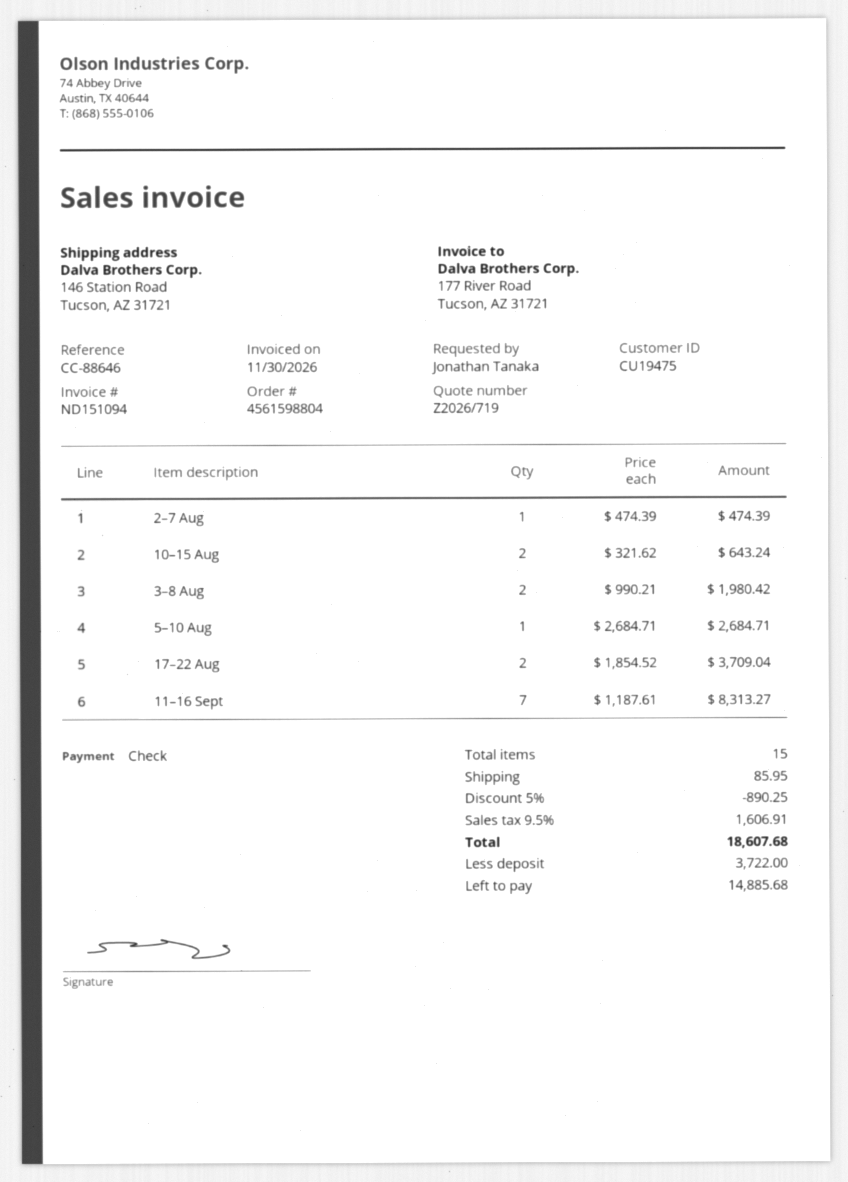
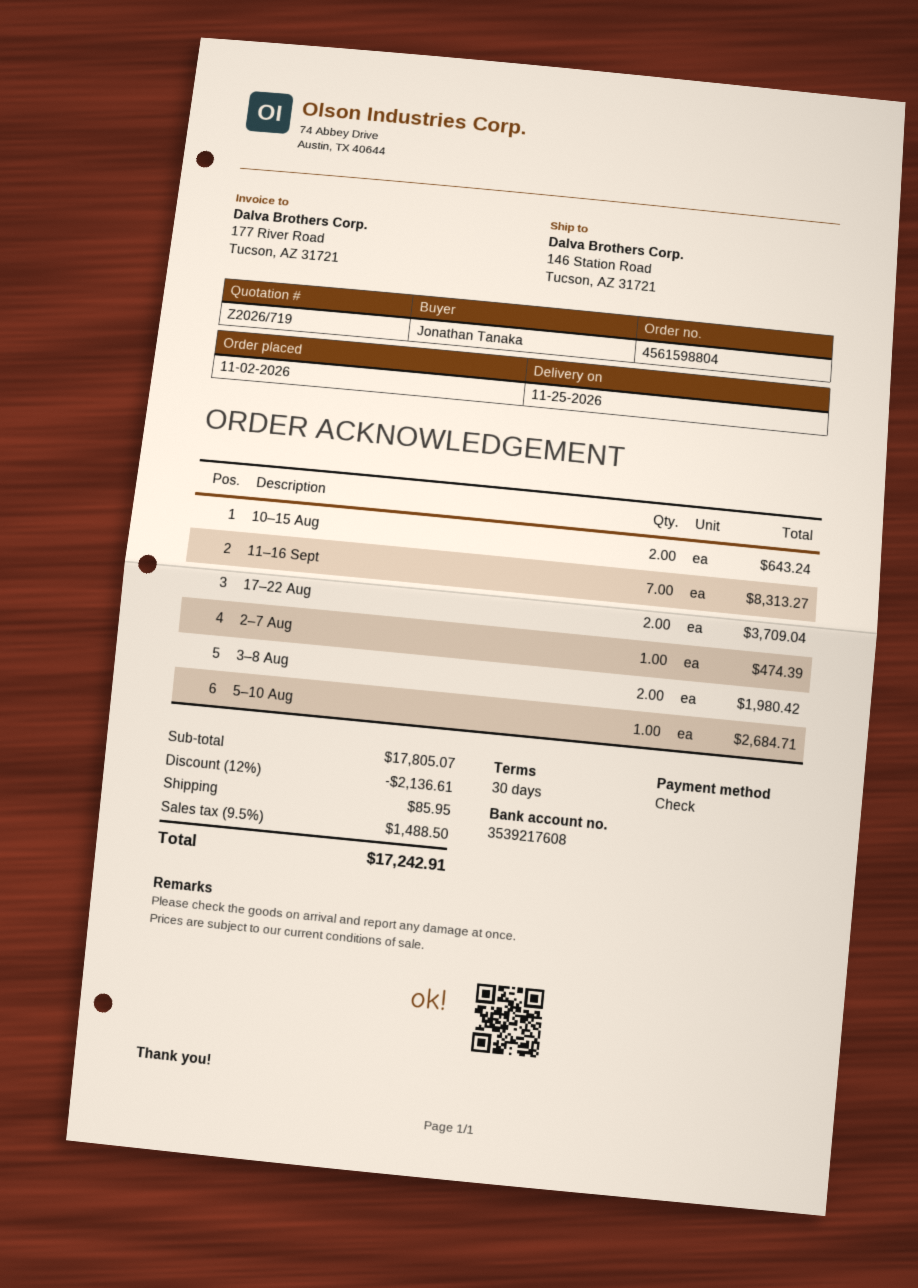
discount: 5% = 890.25 -> 12% = 2136.61
tax: 9.5% = 1606.91 -> 9.5% = 1488.50
total: 18607.68 -> 17242.91

